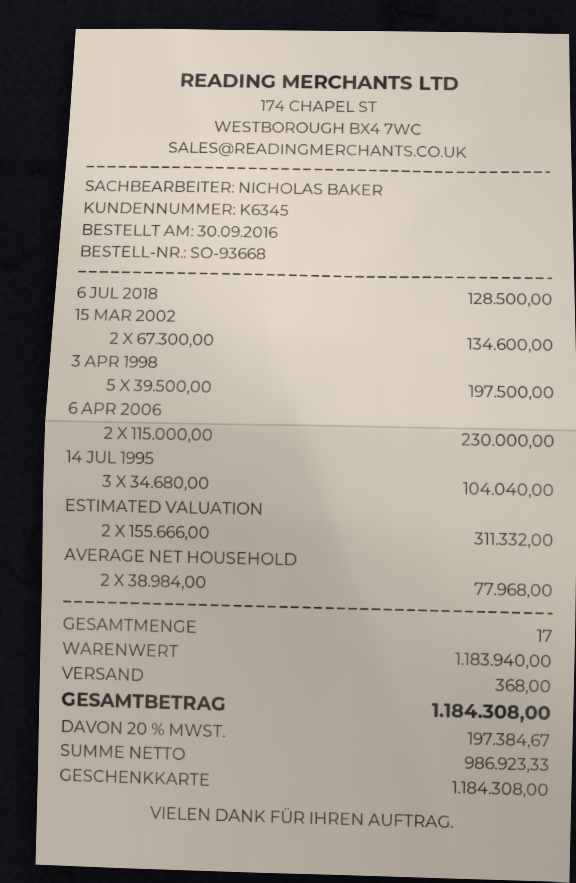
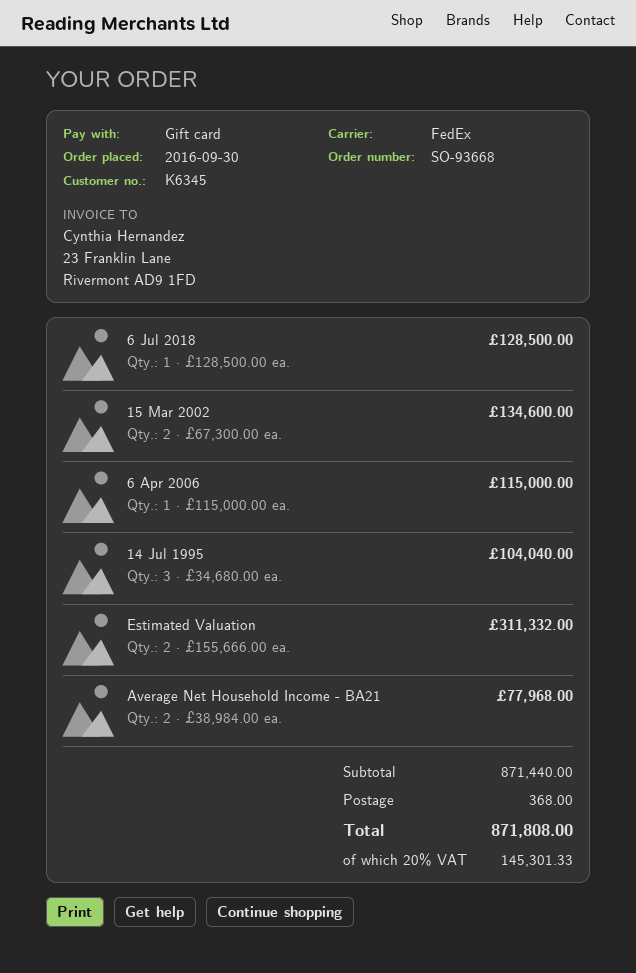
3 APR 1998: 5 x 39500.00 = 197500.00 -> none
6 APR 2006: 2 x 115000.00 = 230000.00 -> 1 x 115000.00 = 115000.00
subtotal: 1183940.00 -> 871440.00
tax: 20% = 197384.67 -> 20% = 145301.33
total: 1184308.00 -> 871808.00

